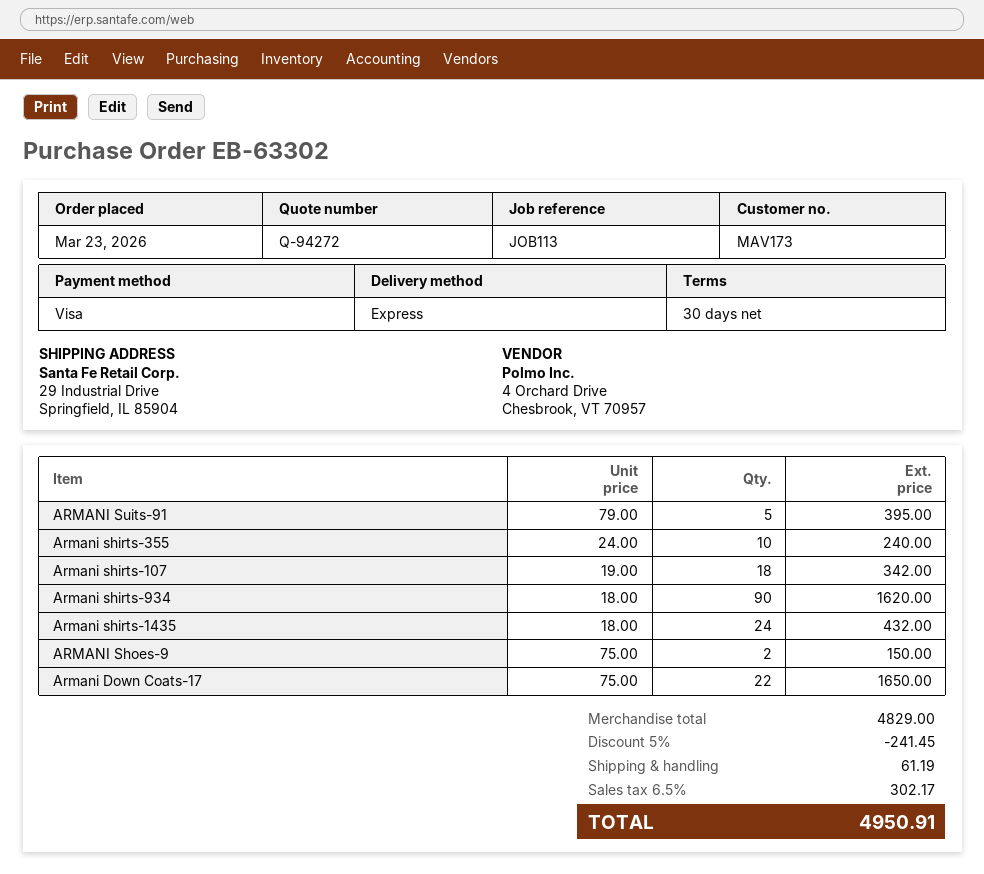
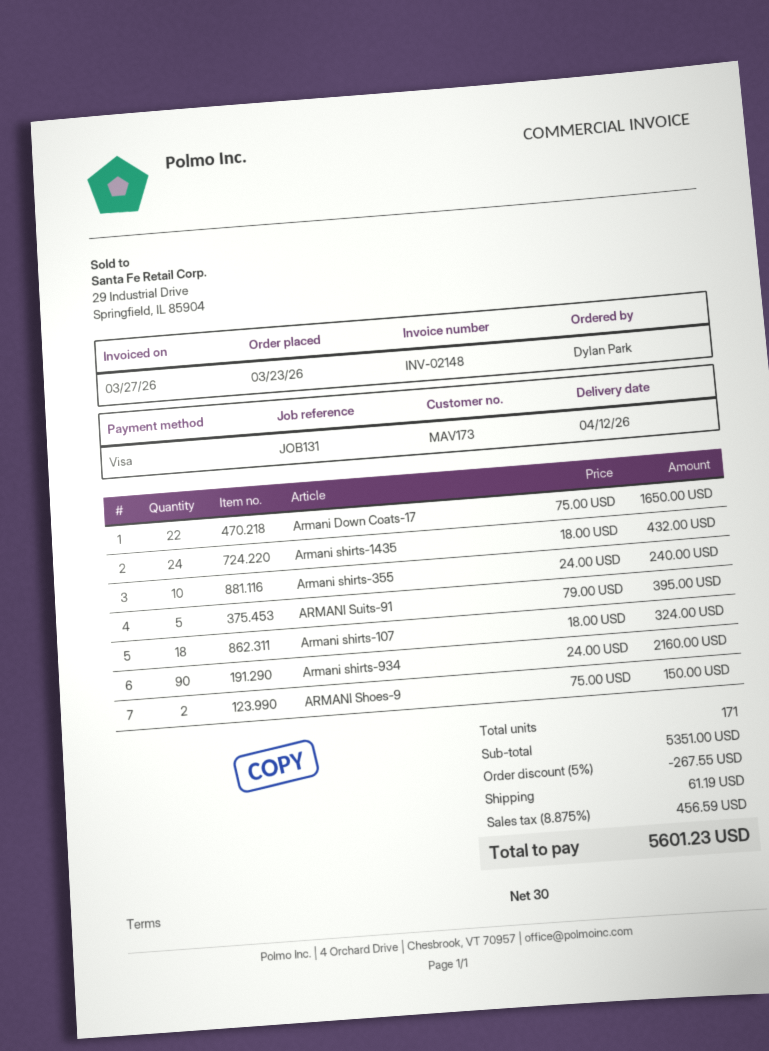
reference: JOB113 -> JOB131
Armani shirts-107: 18 x 19.00 = 342.00 -> 18 x 18.00 = 324.00
Armani shirts-934: 90 x 18.00 = 1620.00 -> 90 x 24.00 = 2160.00
subtotal: 4829.00 -> 5351.00
discount: 5% = 241.45 -> 5% = 267.55
tax: 6.5% = 302.17 -> 8.875% = 456.59
total: 4950.91 -> 5601.23

